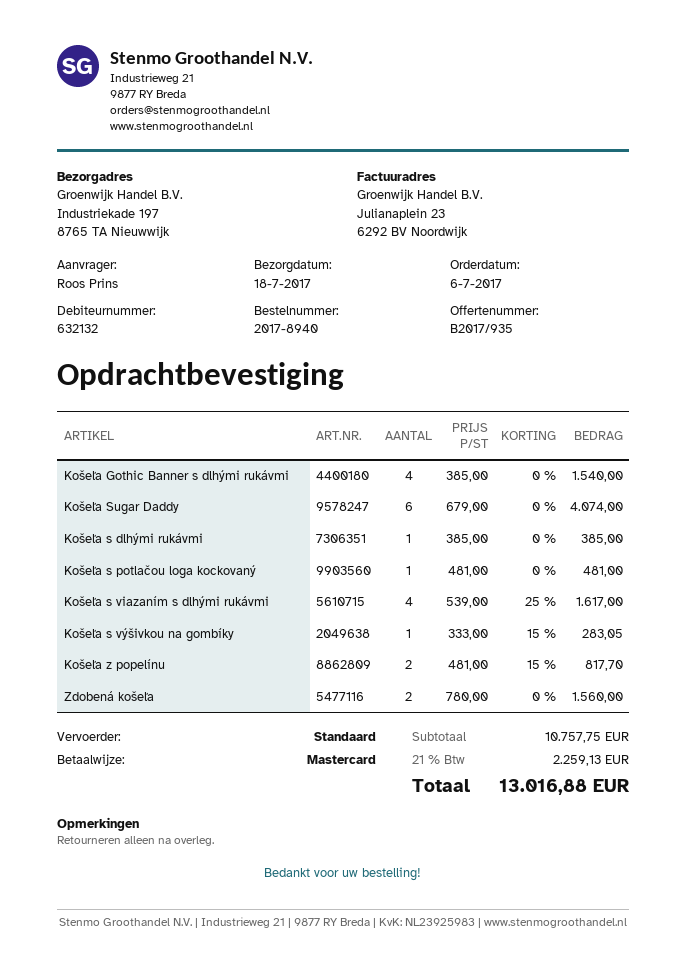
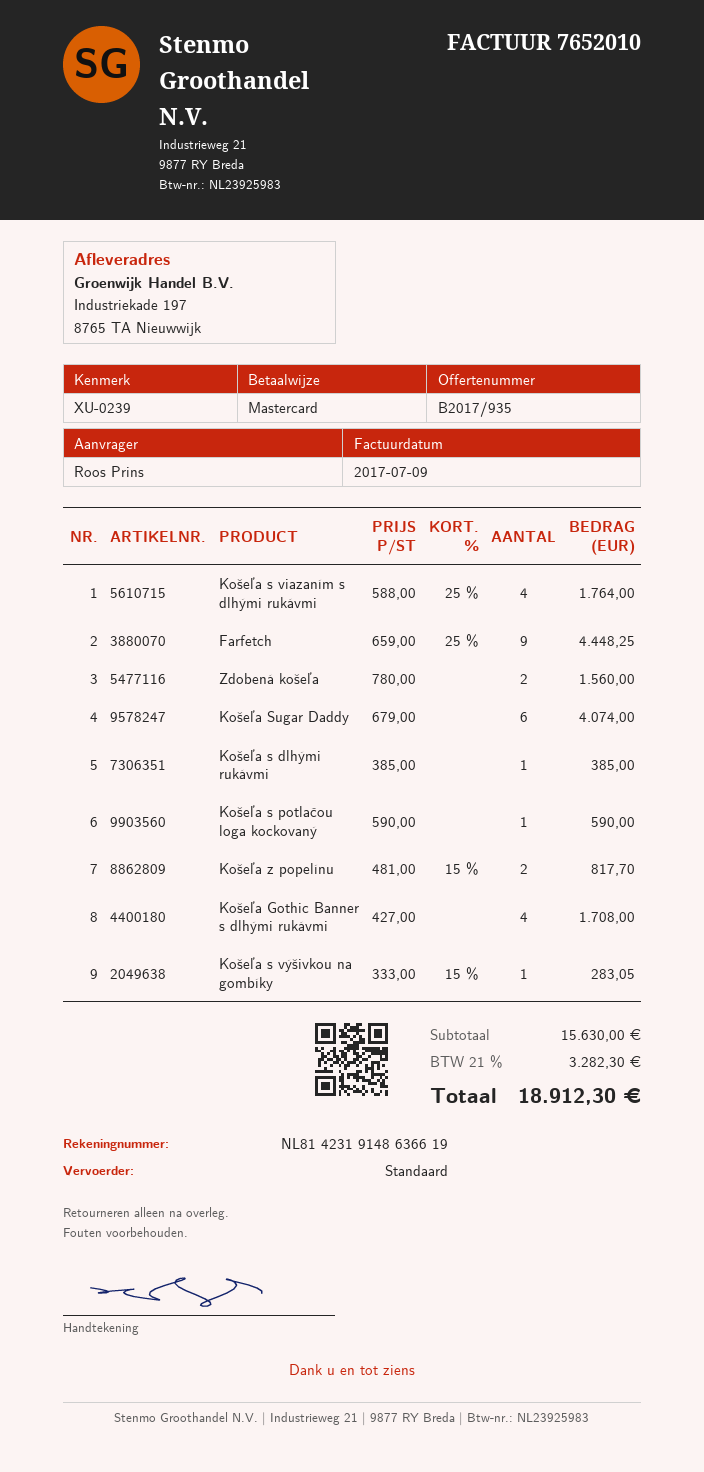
Košeľa Gothic Banner s dlhými rukávmi: 4 x 385.00 = 1540.00 -> 4 x 427.00 = 1708.00
Košeľa s potlačou loga kockovaný: 1 x 481.00 = 481.00 -> 1 x 590.00 = 590.00
Košeľa s viazaním s dlhými rukávmi: 4 x 539.00 - 25% = 1617.00 -> 4 x 588.00 - 25% = 1764.00
Farfetch: none -> 9 x 659.00 - 25% = 4448.25
subtotal: 10757.75 -> 15630.00
tax: 21% = 2259.13 -> 21% = 3282.30
total: 13016.88 -> 18912.30

